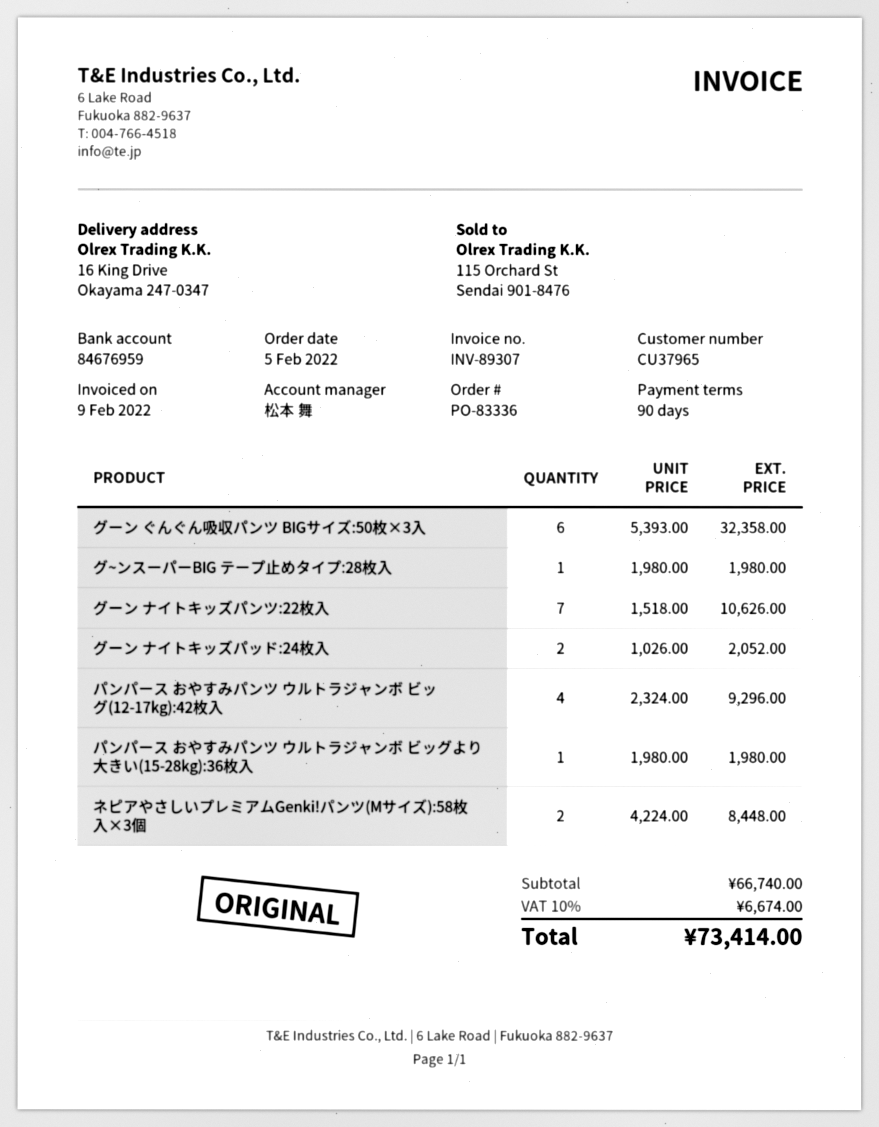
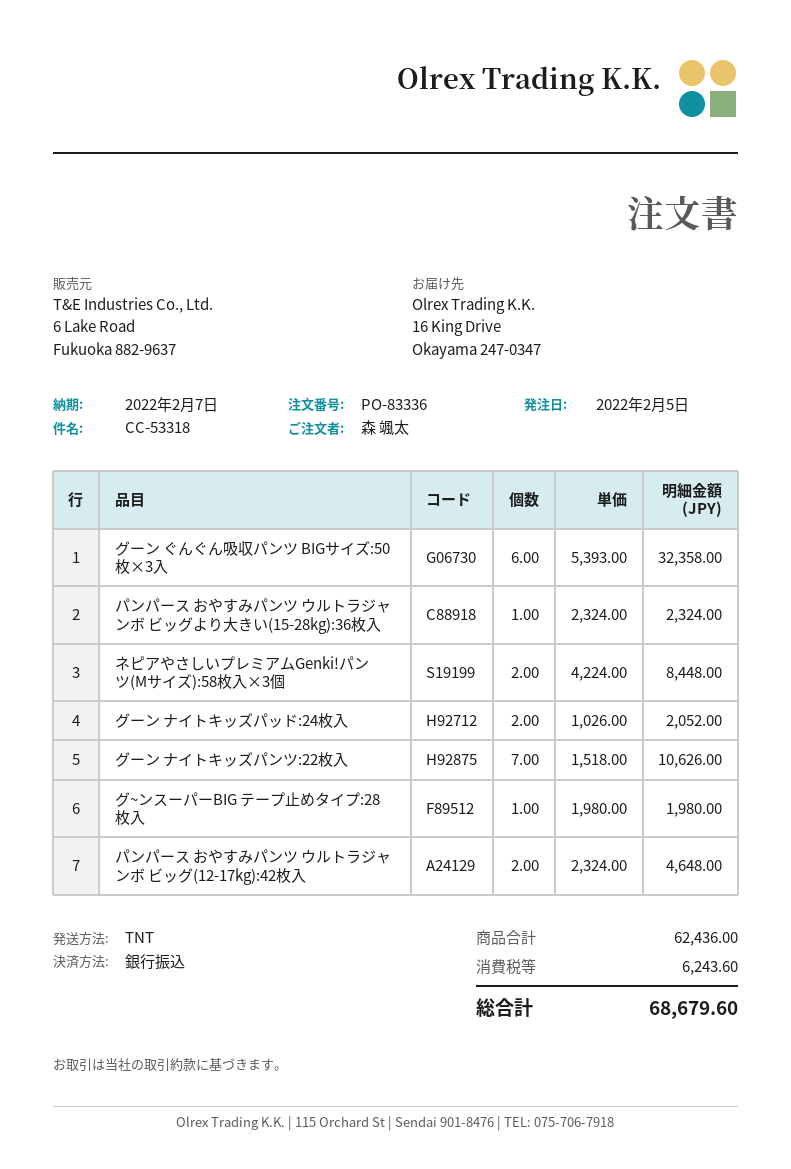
パンパース おやすみパンツ ウルトラジャンボ ビッグ(12-17kg):42枚入: 4 x 2324.00 = 9296.00 -> 2 x 2324.00 = 4648.00
パンパース おやすみパンツ ウルトラジャンボ ビッグより大きい(15-28kg):36枚入: 1 x 1980.00 = 1980.00 -> 1 x 2324.00 = 2324.00
subtotal: 66740.00 -> 62436.00
tax: 6674.00 -> 6243.60
total: 73414.00 -> 68679.60

